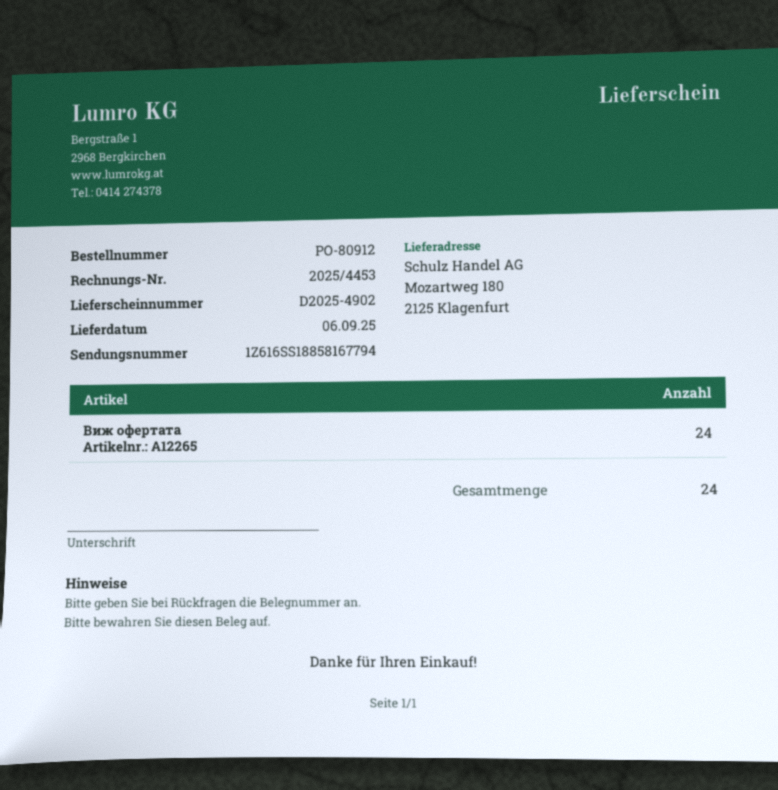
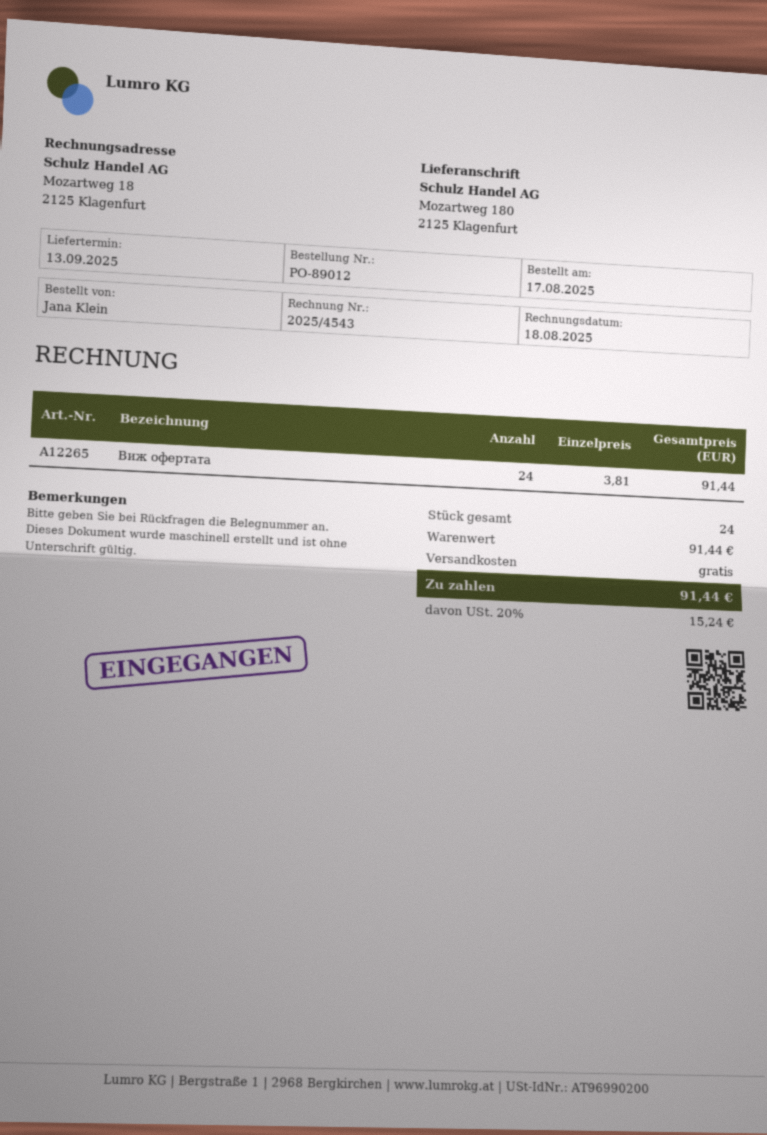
order number: PO-80912 -> PO-89012
delivery date: 2025-09-06 -> 2025-09-13
invoice number: 2025/4453 -> 2025/4543

